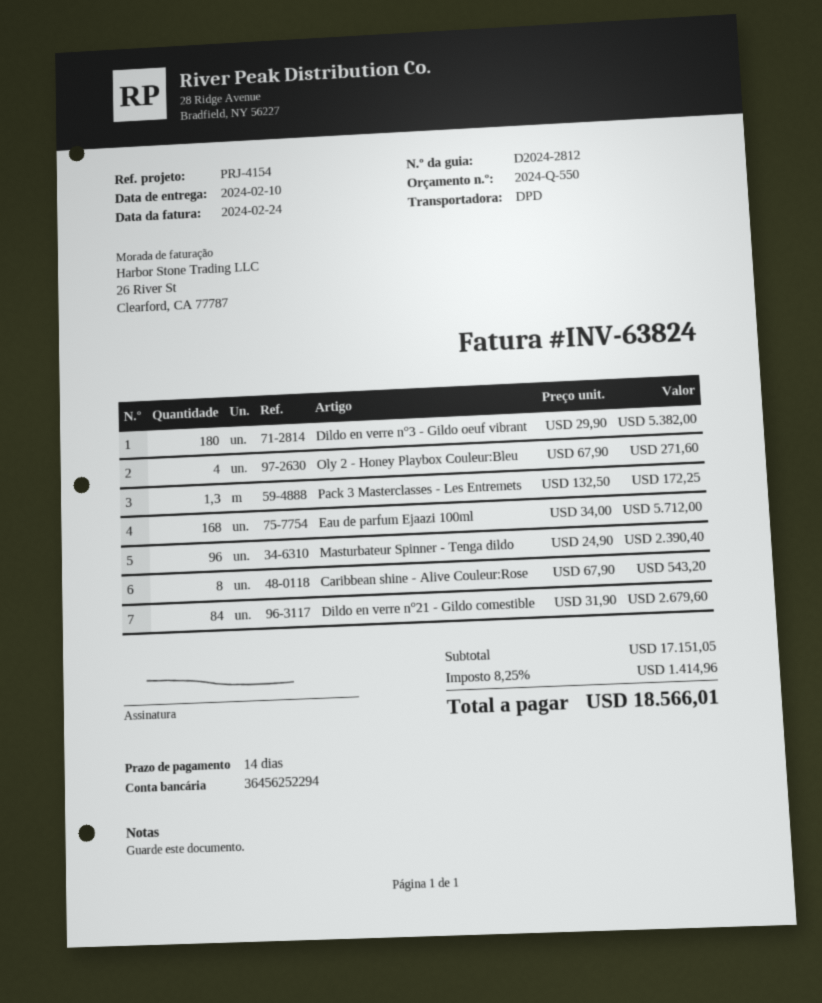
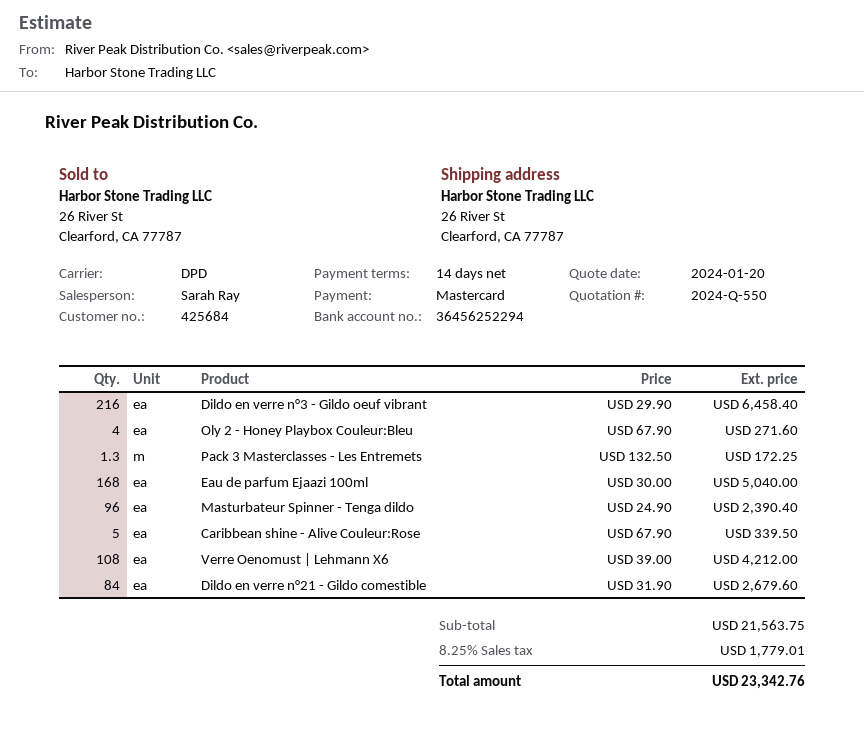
Dildo en verre n°3 - Gildo oeuf vibrant: 180 x 29.90 = 5382.00 -> 216 x 29.90 = 6458.40
Eau de parfum Ejaazi 100ml: 168 x 34.00 = 5712.00 -> 168 x 30.00 = 5040.00
Caribbean shine - Alive Couleur:Rose: 8 x 67.90 = 543.20 -> 5 x 67.90 = 339.50
Verre Oenomust | Lehmann X6: none -> 108 x 39.00 = 4212.00
subtotal: 17151.05 -> 21563.75
tax: 8.25% = 1414.96 -> 8.25% = 1779.01
total: 18566.01 -> 23342.76

